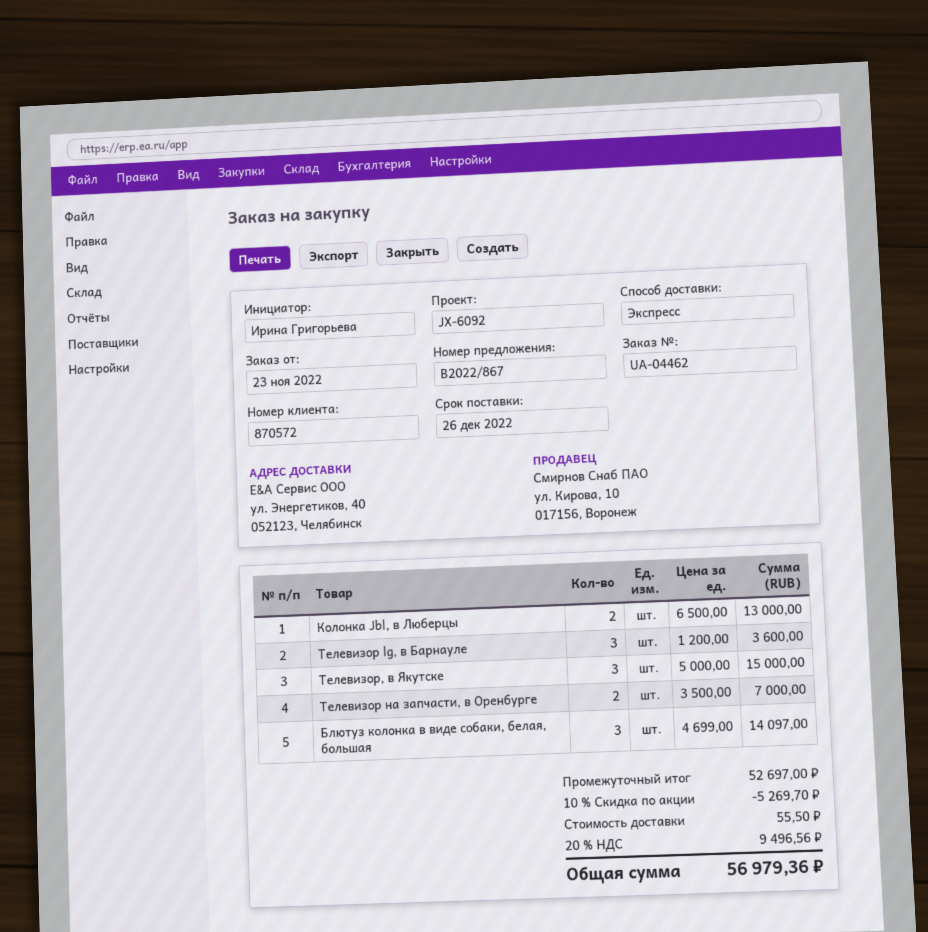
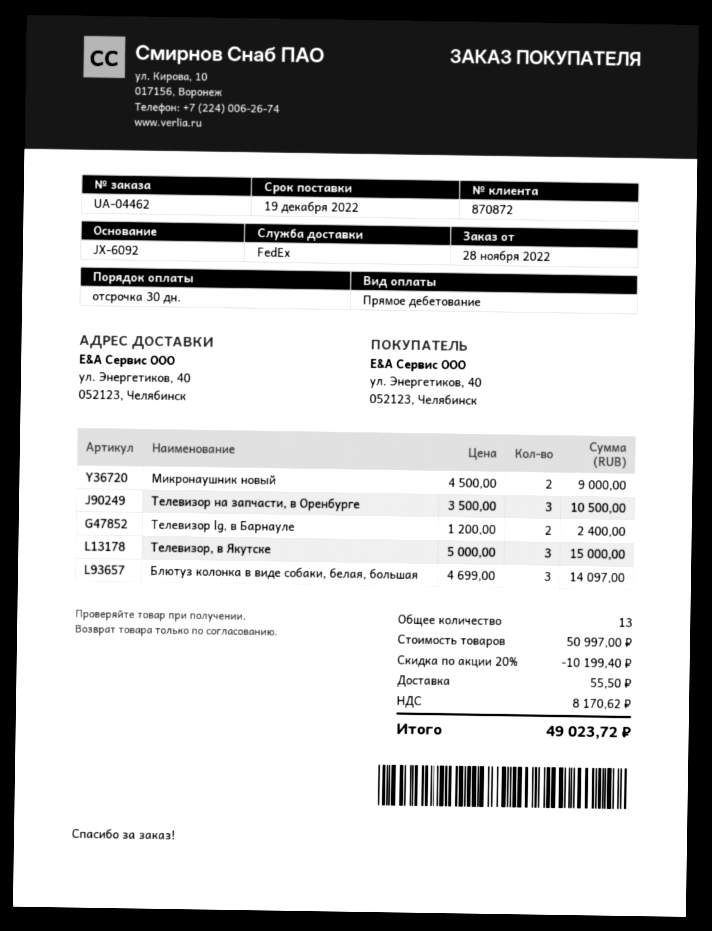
order date: 2022-11-23 -> 2022-11-28
delivery date: 2022-12-26 -> 2022-12-19
customer number: 870572 -> 870872
shipping method: express -> FedEx
Колонка Jbl, в Люберцы: 2 x 6500.00 = 13000.00 -> none
Телевизор lg, в Барнауле: 3 x 1200.00 = 3600.00 -> 2 x 1200.00 = 2400.00
Телевизор на запчасти, в Оренбурге: 2 x 3500.00 = 7000.00 -> 3 x 3500.00 = 10500.00
Микронаушник новый: none -> 2 x 4500.00 = 9000.00
subtotal: 52697.00 -> 50997.00
discount: 10% = 5269.70 -> 20% = 10199.40
tax: 9496.56 -> 8170.62
total: 56979.36 -> 49023.72

